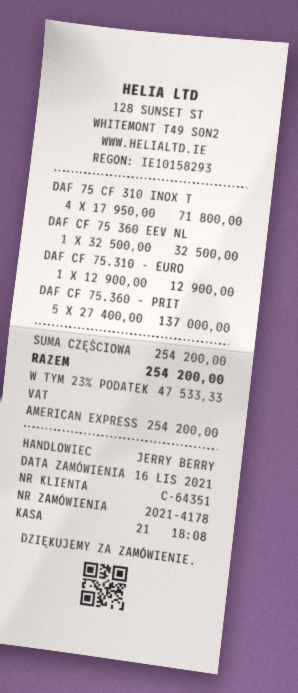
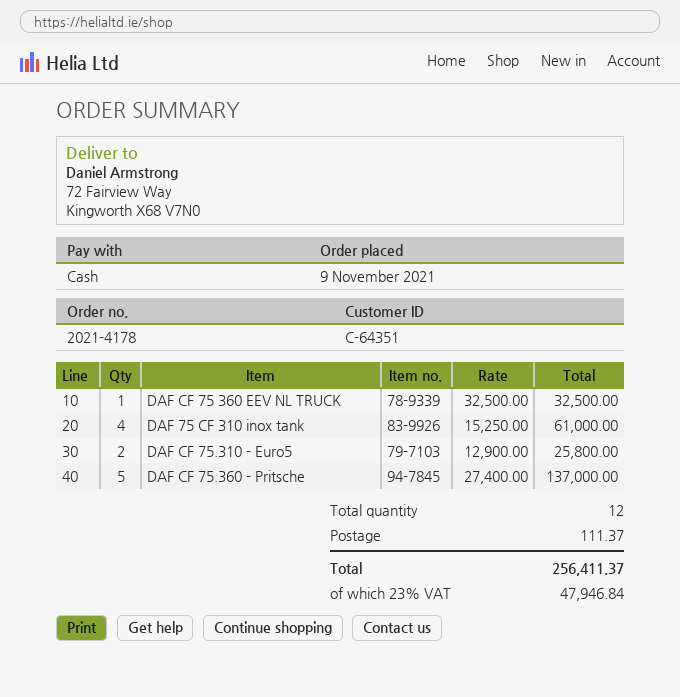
order date: 2021-11-16 -> 2021-11-09
payment method: American Express -> cash
DAF 75 CF 310 INOX T: 4 x 17950.00 = 71800.00 -> 4 x 15250.00 = 61000.00
DAF CF 75.310 - EURO: 1 x 12900.00 = 12900.00 -> 2 x 12900.00 = 25800.00
shipping: none -> 111.37
tax: 23% = 47533.33 -> 23% = 47946.84
total: 254200.00 -> 256411.37

